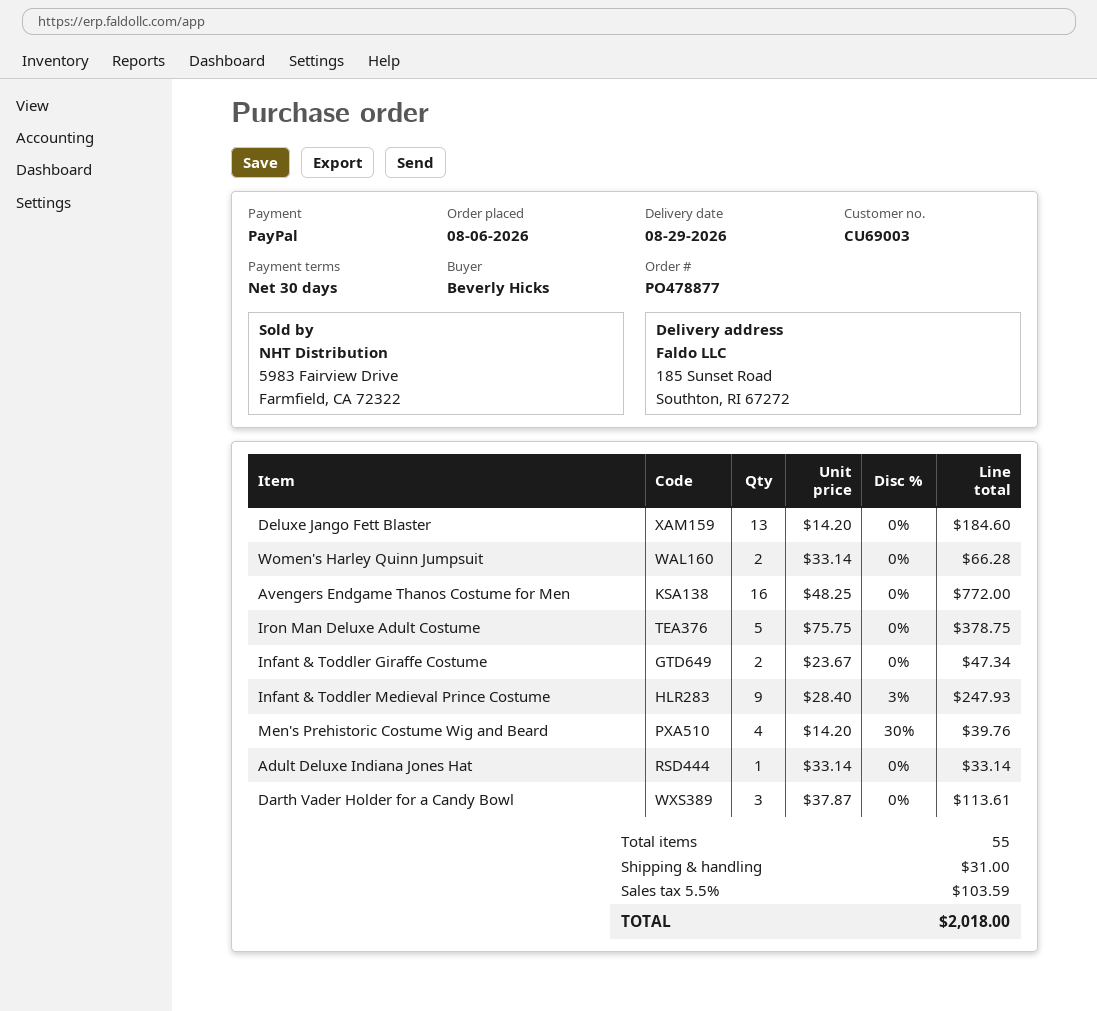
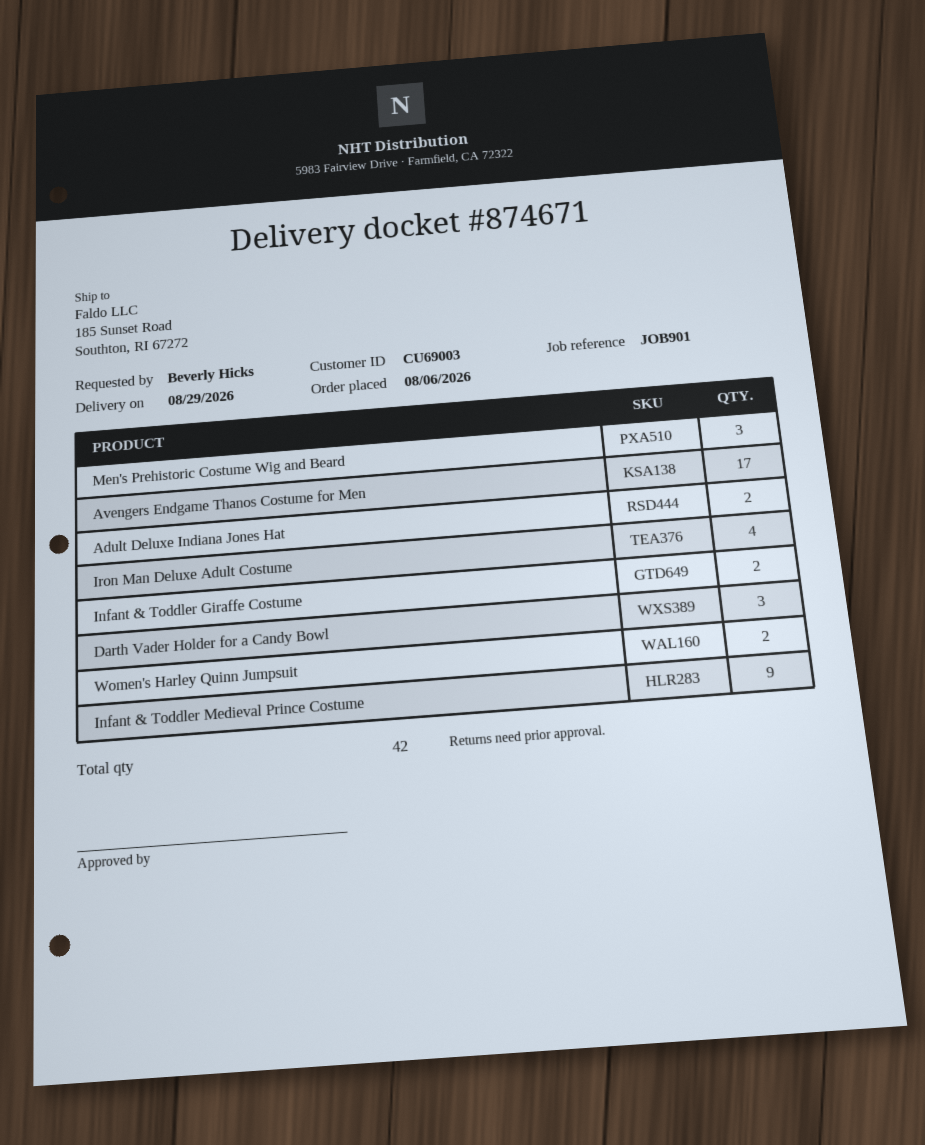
Deluxe Jango Fett Blaster: 13 -> none
Avengers Endgame Thanos Costume for Men: 16 -> 17
Iron Man Deluxe Adult Costume: 5 -> 4
Men's Prehistoric Costume Wig and Beard: 4 -> 3
Adult Deluxe Indiana Jones Hat: 1 -> 2
total quantity: 55 -> 42

